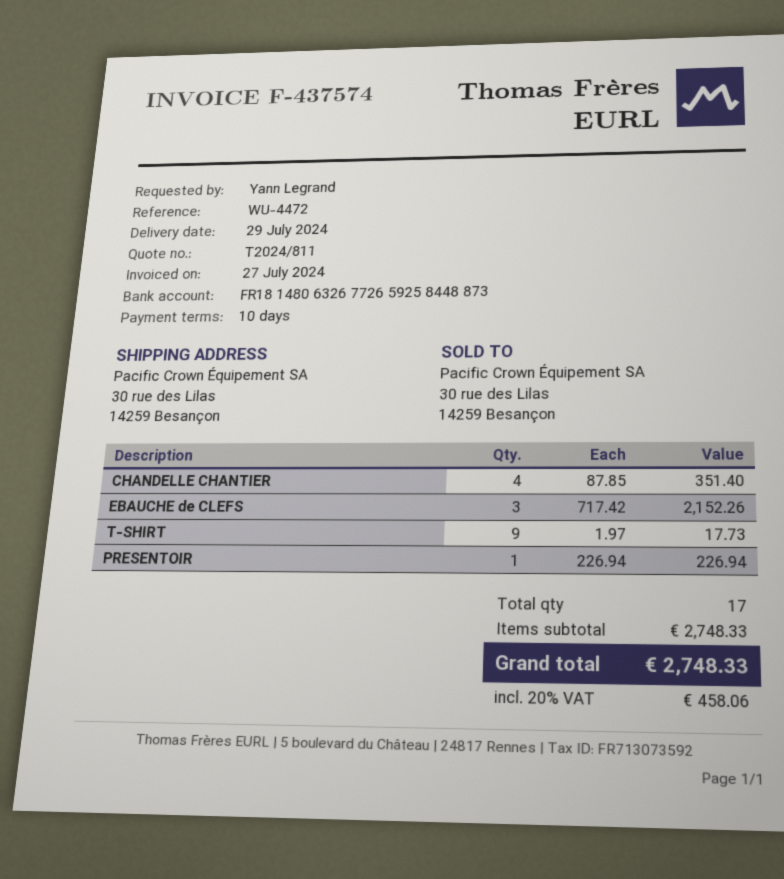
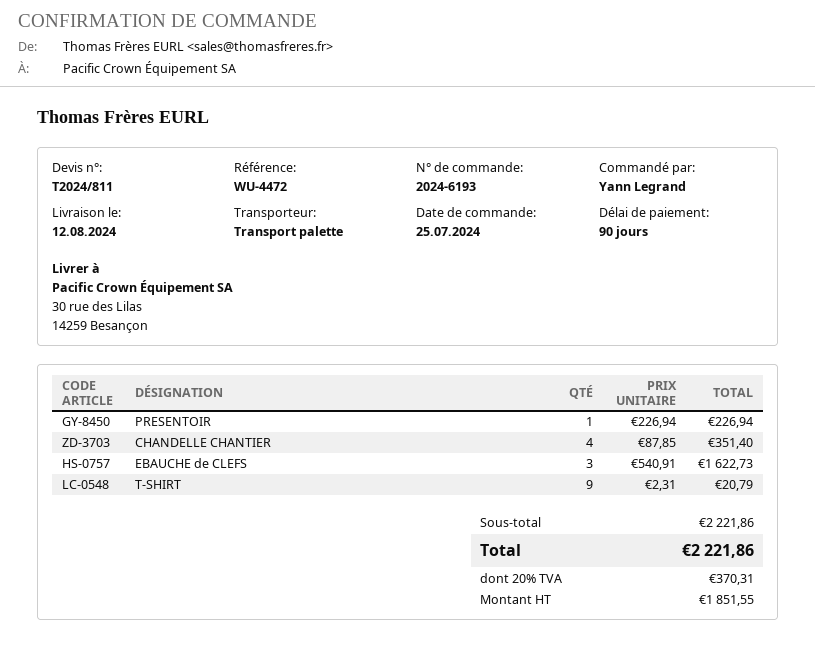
delivery date: 2024-07-29 -> 2024-08-12
payment terms: 10 days -> 90 days
EBAUCHE de CLEFS: 3 x 717.42 = 2152.26 -> 3 x 540.91 = 1622.73
T-SHIRT: 9 x 1.97 = 17.73 -> 9 x 2.31 = 20.79
subtotal: 2748.33 -> 2221.86
tax: 20% = 458.06 -> 20% = 370.31
total: 2748.33 -> 2221.86

